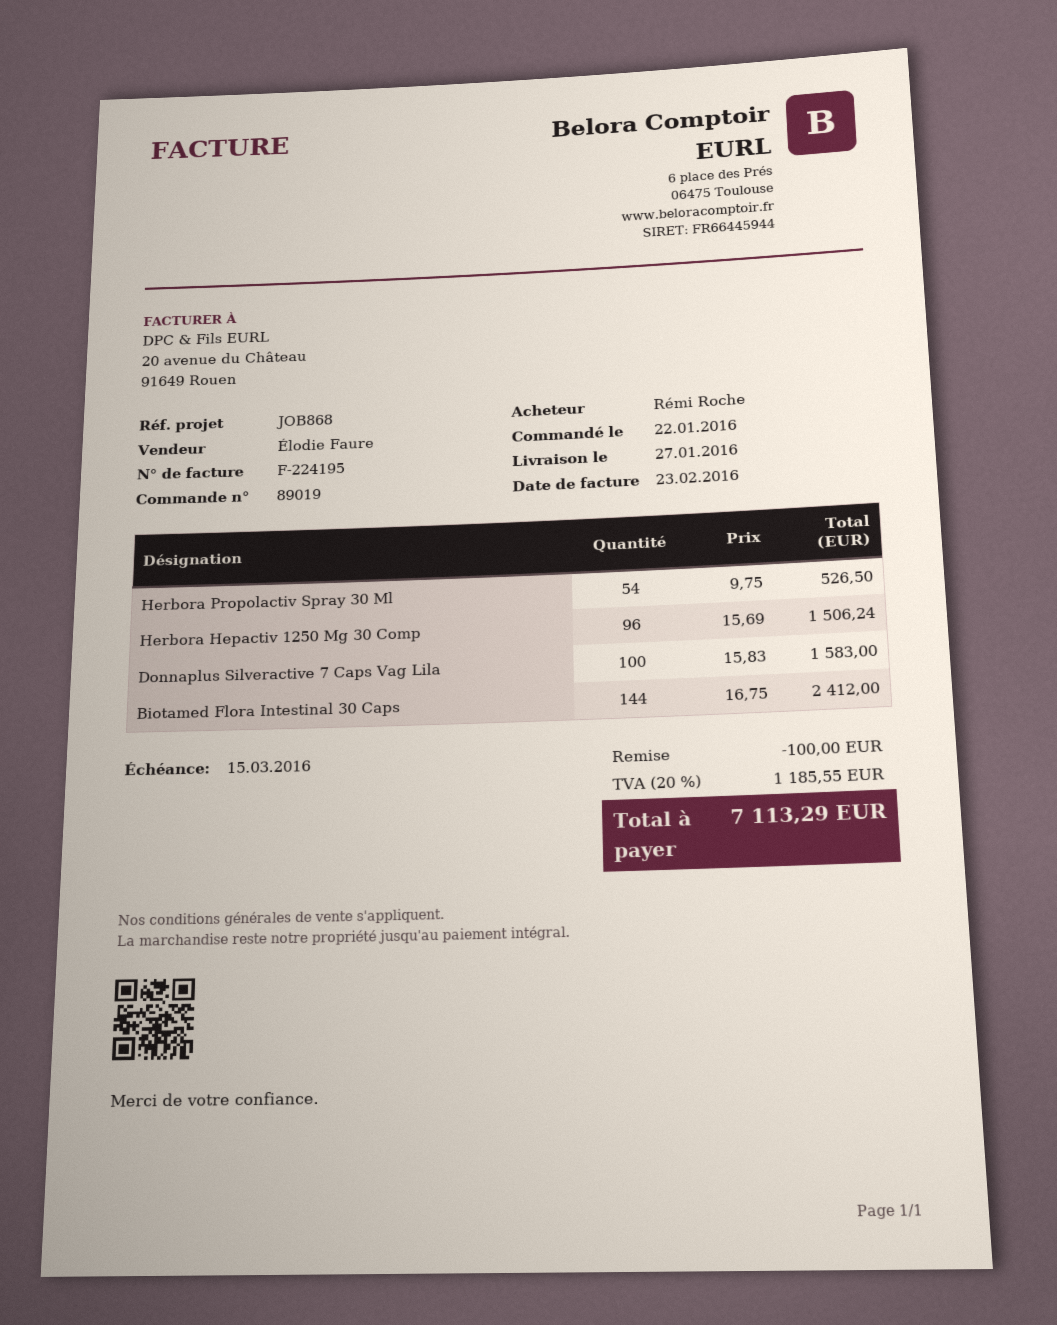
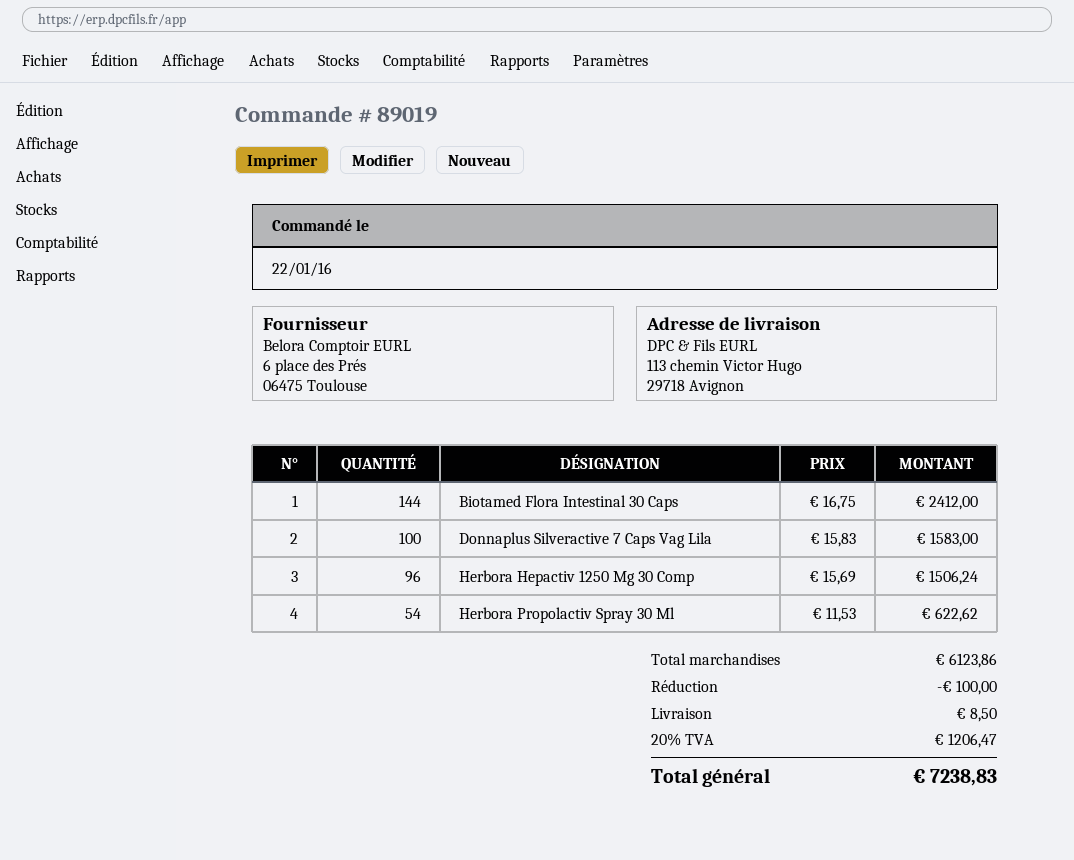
Herbora Propolactiv Spray 30 Ml: 54 x 9.75 = 526.50 -> 54 x 11.53 = 622.62
shipping: none -> 8.50
tax: 20% = 1185.55 -> 20% = 1206.47
total: 7113.29 -> 7238.83

